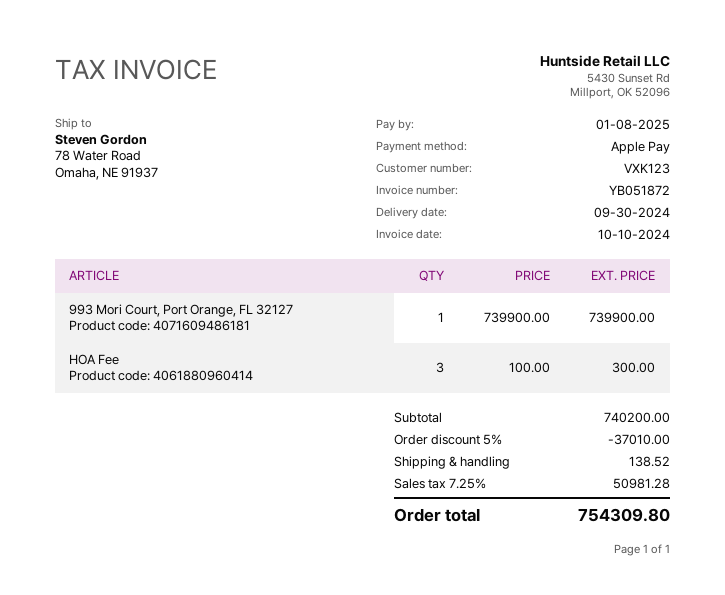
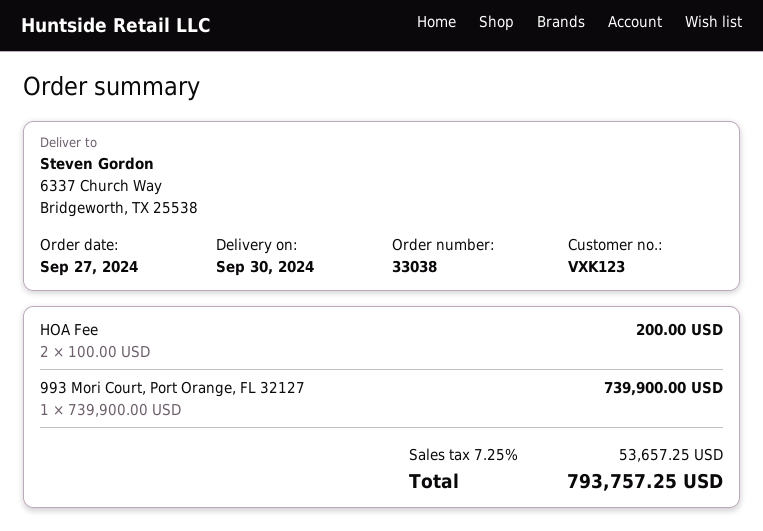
ship to: 78 Water Road, Omaha, NE 91937 -> 6337 Church Way, Bridgeworth, TX 25538
HOA Fee: 3 x 100.00 = 300.00 -> 2 x 100.00 = 200.00
discount: 5% = 37010.00 -> none
shipping: 138.52 -> none
tax: 7.25% = 50981.28 -> 7.25% = 53657.25
total: 754309.80 -> 793757.25

